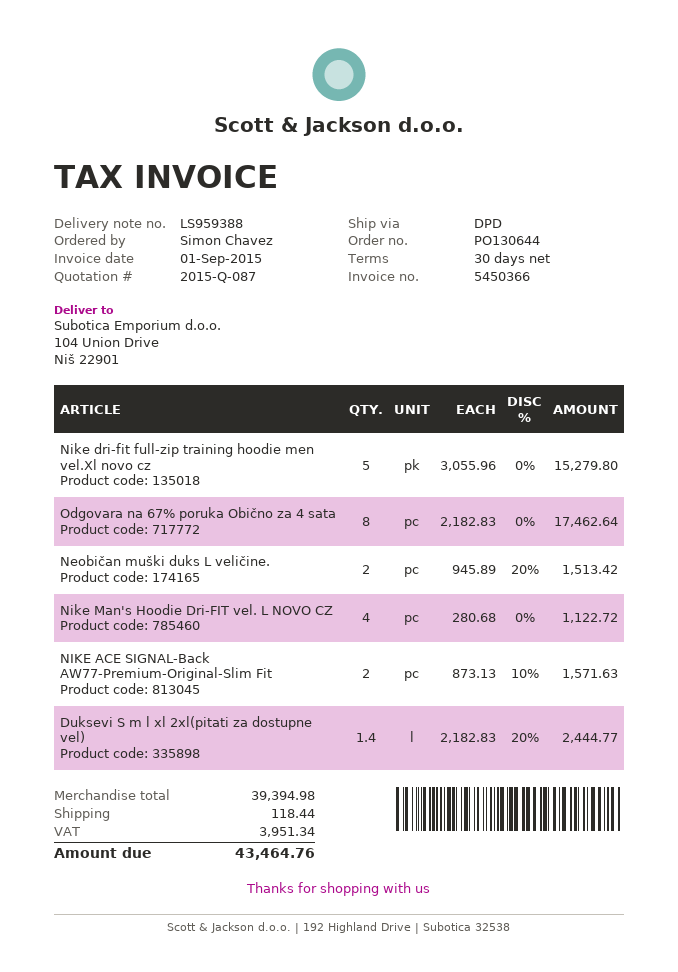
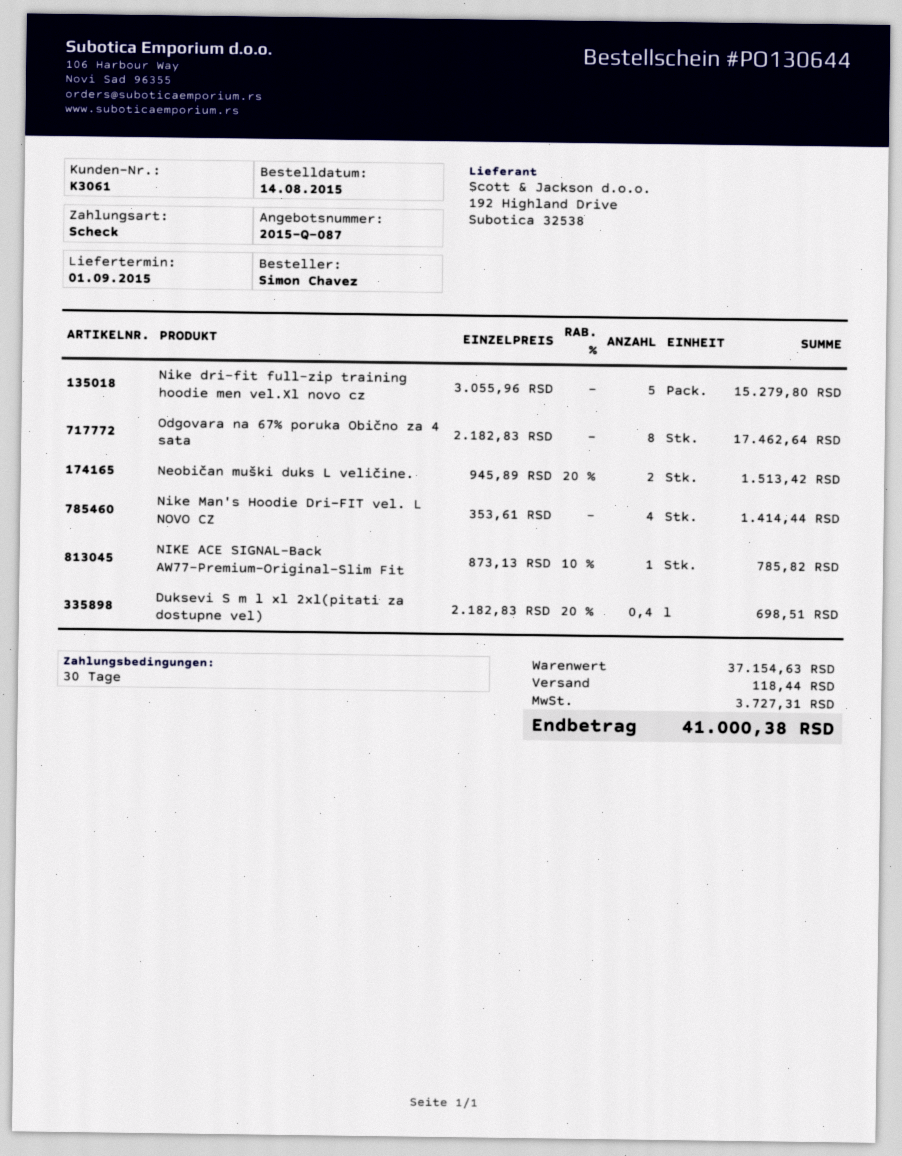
Nike Man's Hoodie Dri-FIT vel. L NOVO CZ: 4 x 280.68 = 1122.72 -> 4 x 353.61 = 1414.44
NIKE ACE SIGNAL-Back AW77-Premium-Original-Slim Fit: 2 x 873.13 - 10% = 1571.63 -> 1 x 873.13 - 10% = 785.82
Duksevi S m l xl 2xl(pitati za dostupne vel): 1.4 x 2182.83 - 20% = 2444.77 -> 0.4 x 2182.83 - 20% = 698.51
subtotal: 39394.98 -> 37154.63
tax: 3951.34 -> 3727.31
total: 43464.76 -> 41000.38

